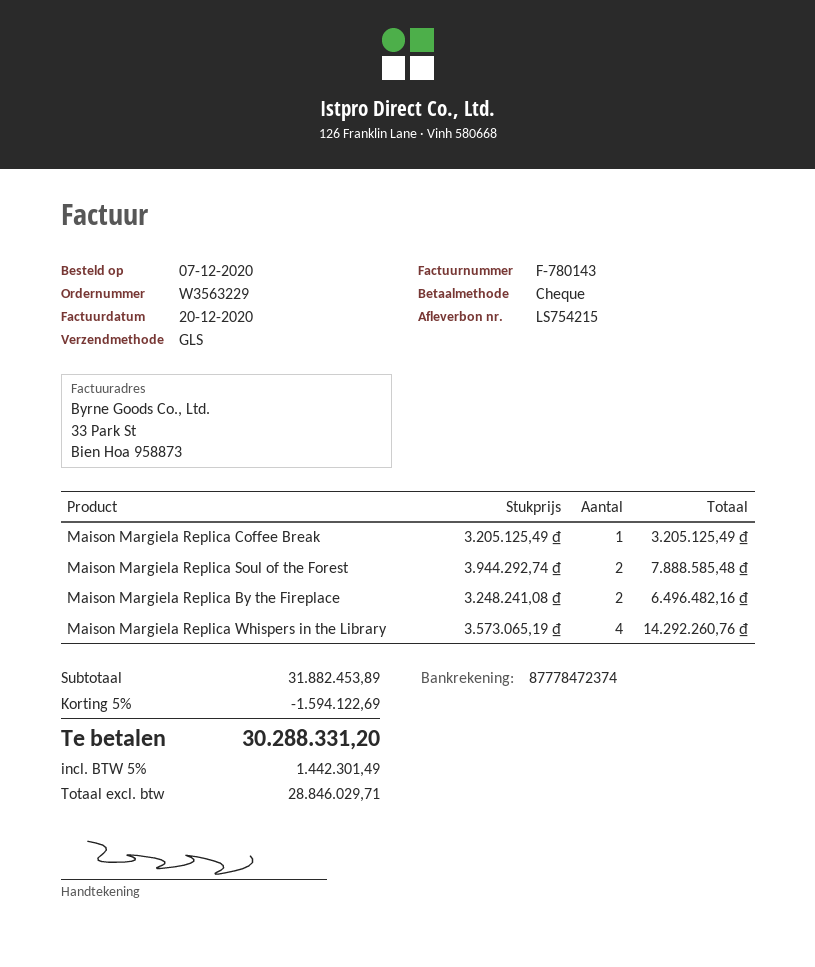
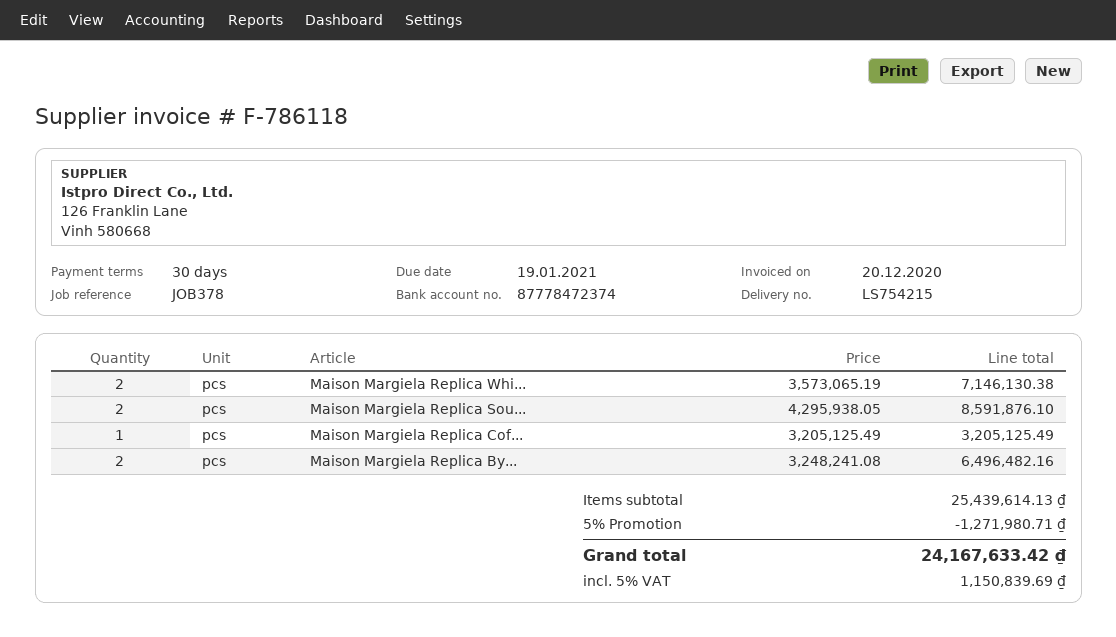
invoice number: F-780143 -> F-786118
Maison Margiela Replica Soul of the Forest: 2 x 3944292.74 = 7888585.48 -> 2 x 4295938.05 = 8591876.10
Maison Margiela Replica Whispers in the Library: 4 x 3573065.19 = 14292260.76 -> 2 x 3573065.19 = 7146130.38
subtotal: 31882453.89 -> 25439614.13
discount: 5% = 1594122.69 -> 5% = 1271980.71
tax: 5% = 1442301.49 -> 5% = 1150839.69
total: 30288331.20 -> 24167633.42

